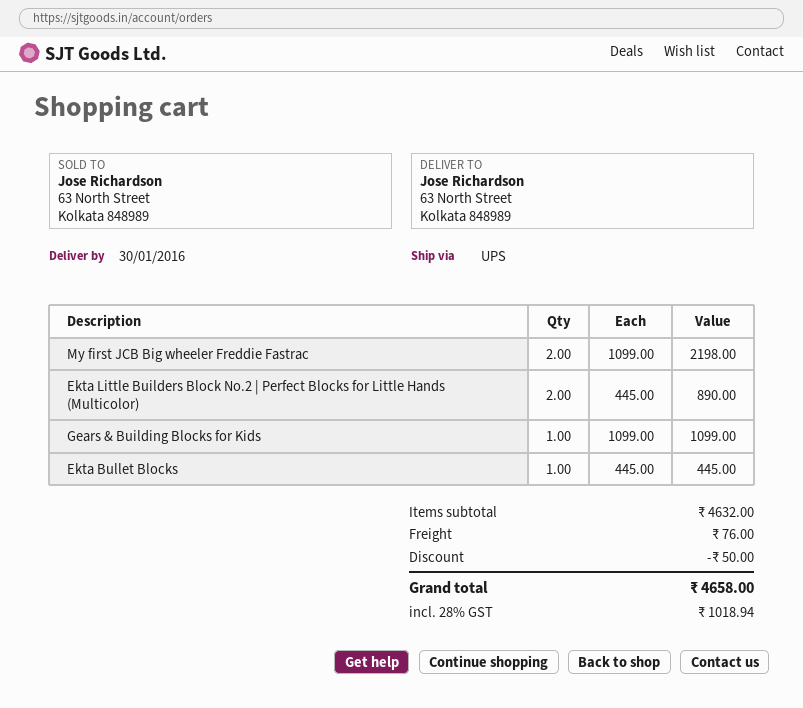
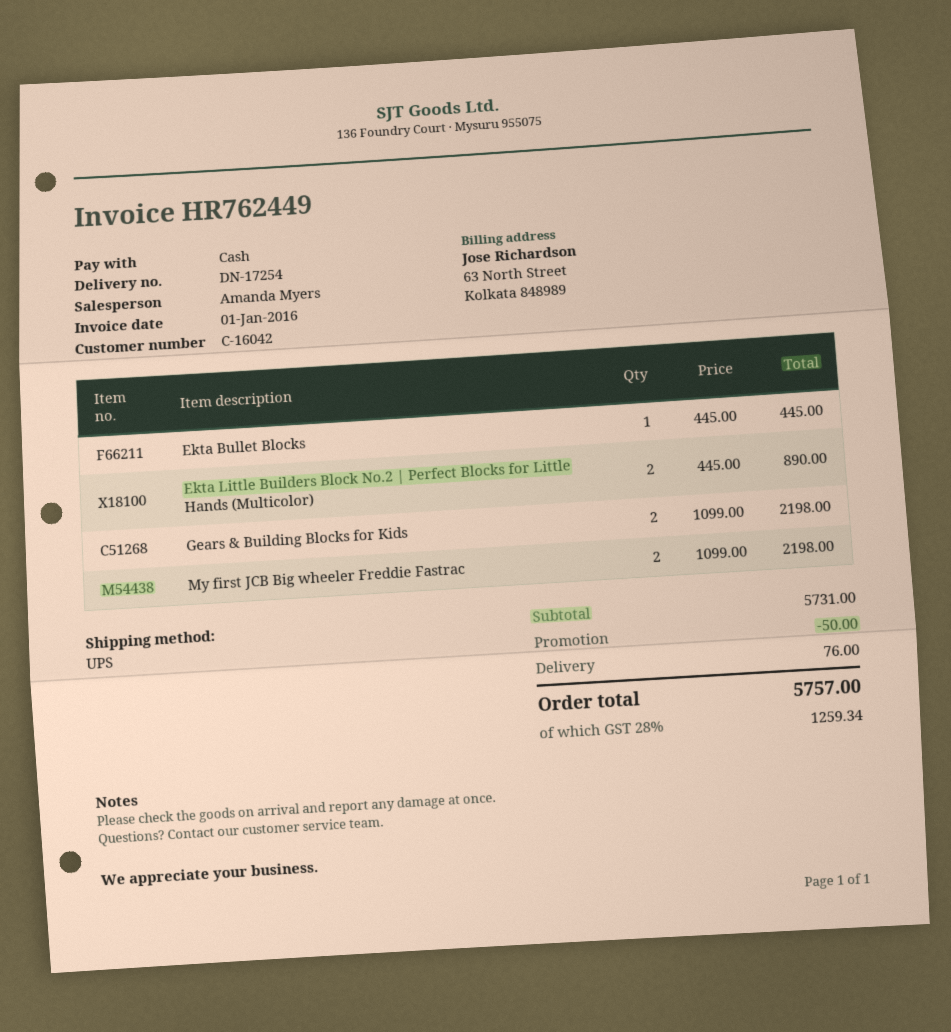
Gears & Building Blocks for Kids: 1 x 1099.00 = 1099.00 -> 2 x 1099.00 = 2198.00
subtotal: 4632.00 -> 5731.00
tax: 28% = 1018.94 -> 28% = 1259.34
total: 4658.00 -> 5757.00

